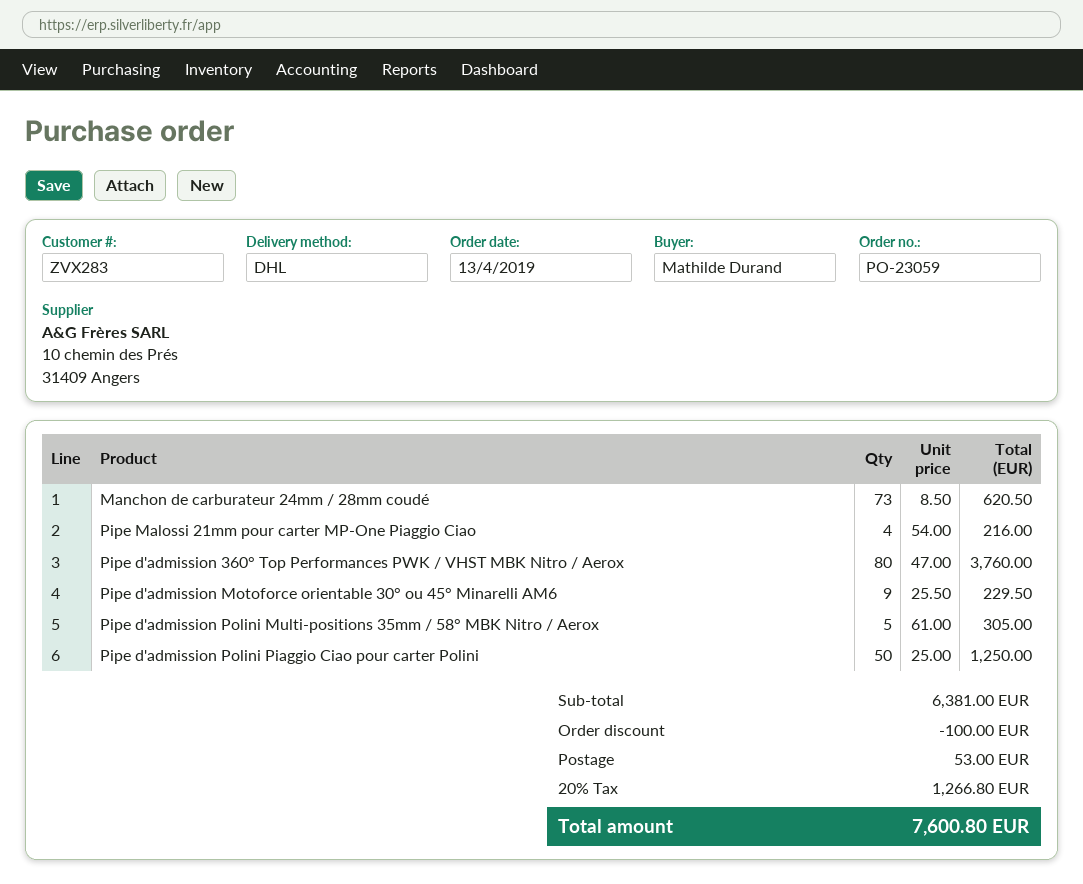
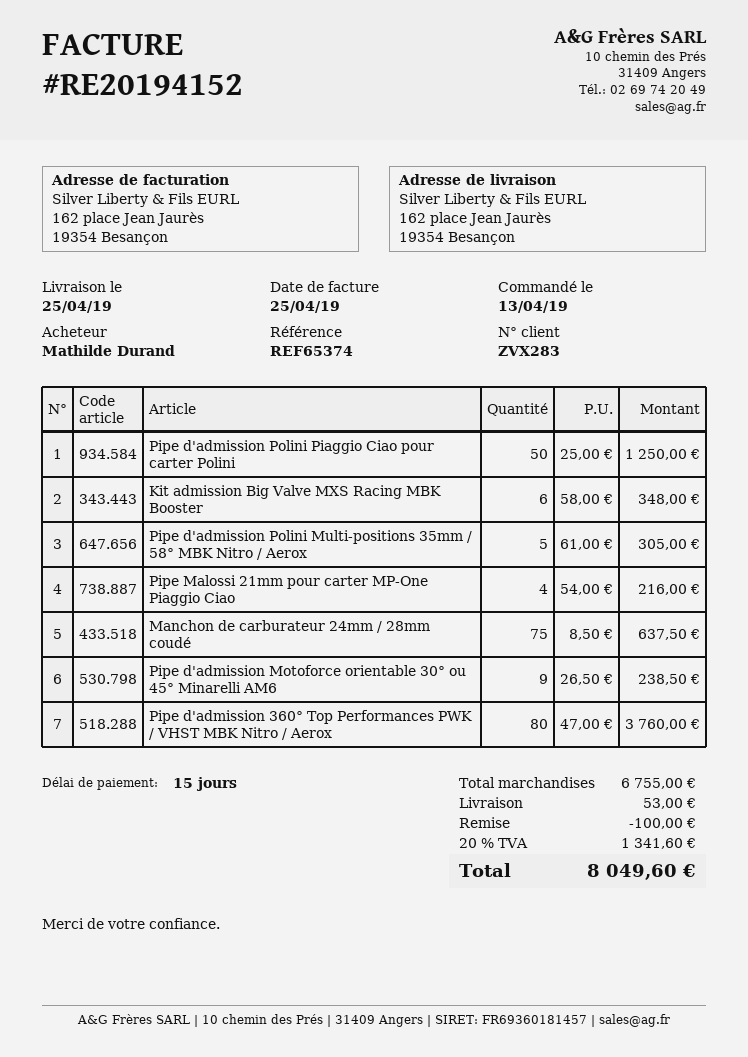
Manchon de carburateur 24mm / 28mm coudé: 73 x 8.50 = 620.50 -> 75 x 8.50 = 637.50
Pipe d'admission Motoforce orientable 30° ou 45° Minarelli AM6: 9 x 25.50 = 229.50 -> 9 x 26.50 = 238.50
Kit admission Big Valve MXS Racing MBK Booster: none -> 6 x 58.00 = 348.00
subtotal: 6381.00 -> 6755.00
tax: 20% = 1266.80 -> 20% = 1341.60
total: 7600.80 -> 8049.60

